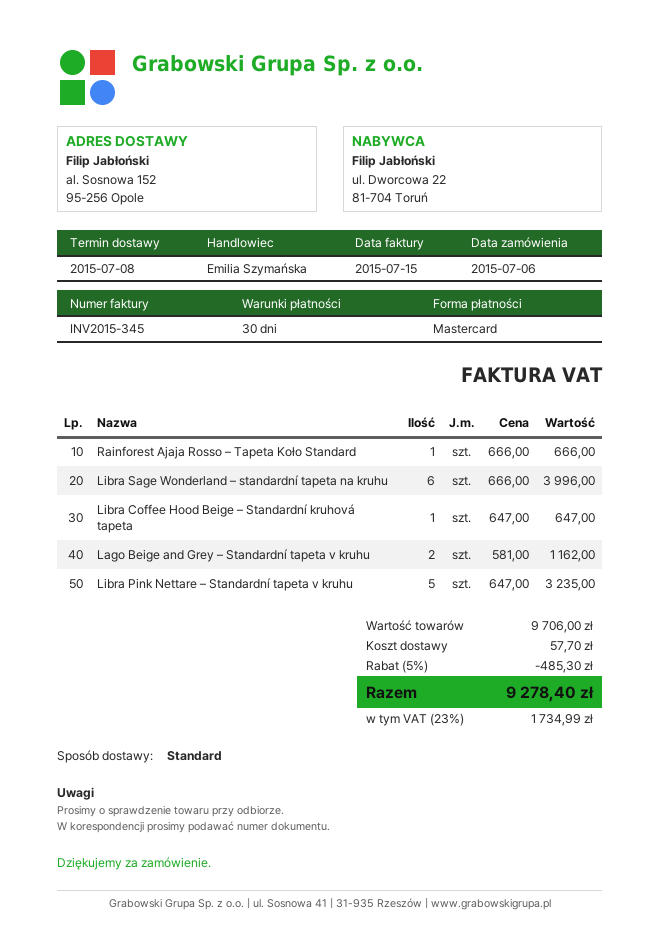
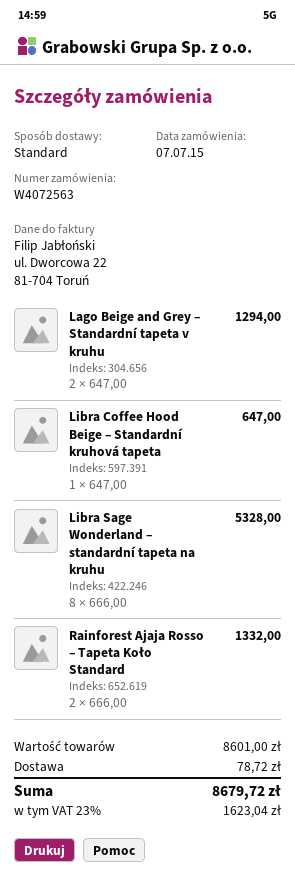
order date: 2015-07-06 -> 2015-07-07
Rainforest Ajaja Rosso – Tapeta Koło Standard: 1 x 666.00 = 666.00 -> 2 x 666.00 = 1332.00
Libra Sage Wonderland – standardní tapeta na kruhu: 6 x 666.00 = 3996.00 -> 8 x 666.00 = 5328.00
Lago Beige and Grey – Standardní tapeta v kruhu: 2 x 581.00 = 1162.00 -> 2 x 647.00 = 1294.00
Libra Pink Nettare – Standardní tapeta v kruhu: 5 x 647.00 = 3235.00 -> none
subtotal: 9706.00 -> 8601.00
discount: 5% = 485.30 -> none
shipping: 57.70 -> 78.72
tax: 23% = 1734.99 -> 23% = 1623.04
total: 9278.40 -> 8679.72

